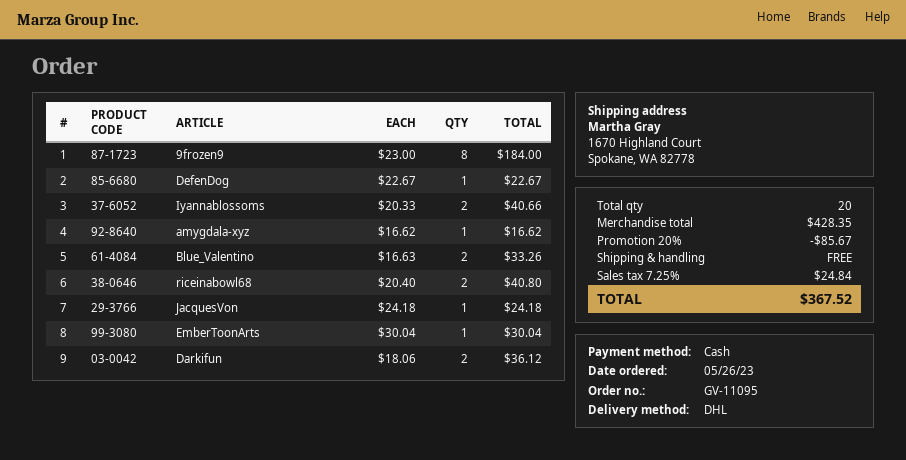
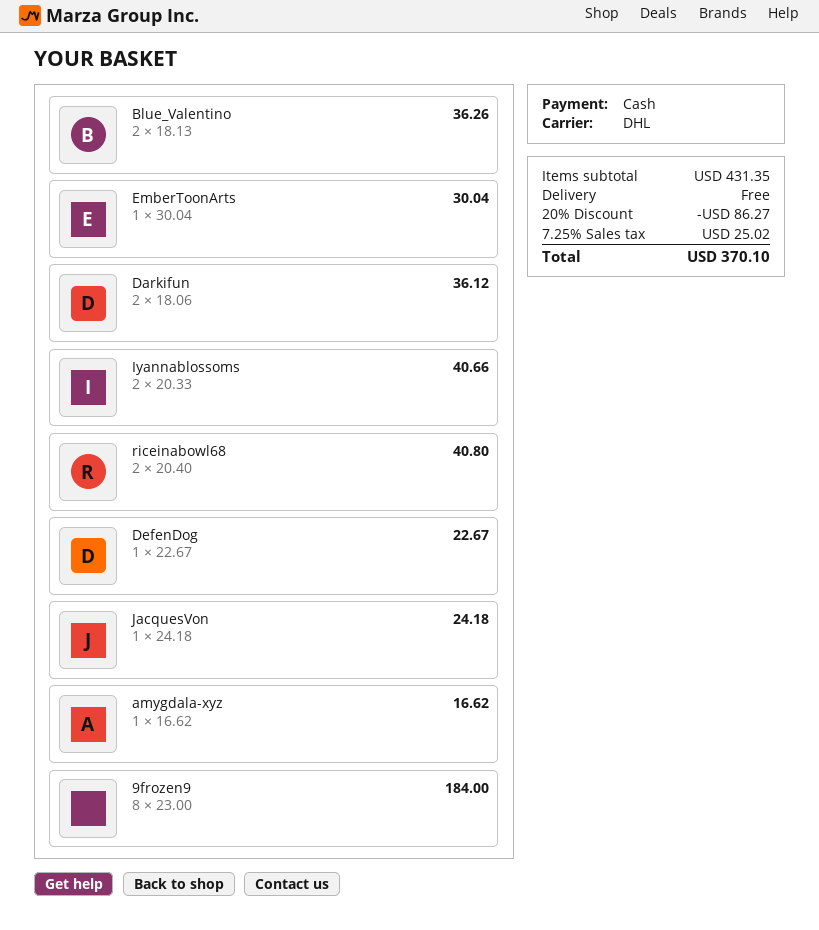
Blue_Valentino: 2 x 16.63 = 33.26 -> 2 x 18.13 = 36.26
subtotal: 428.35 -> 431.35
discount: 20% = 85.67 -> 20% = 86.27
tax: 7.25% = 24.84 -> 7.25% = 25.02
total: 367.52 -> 370.10

